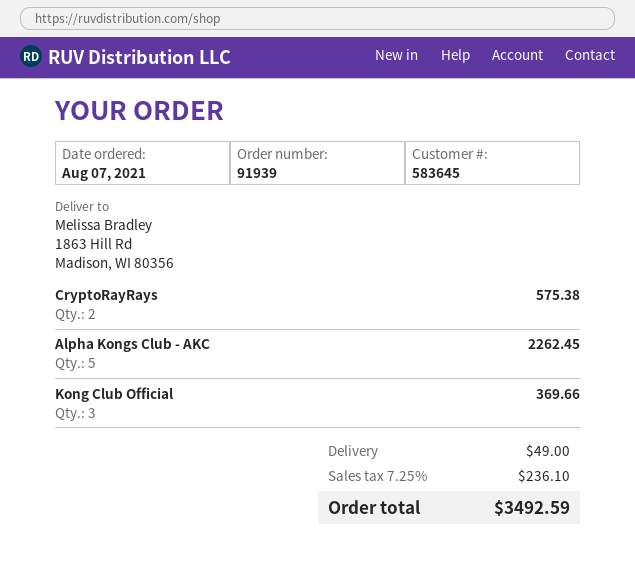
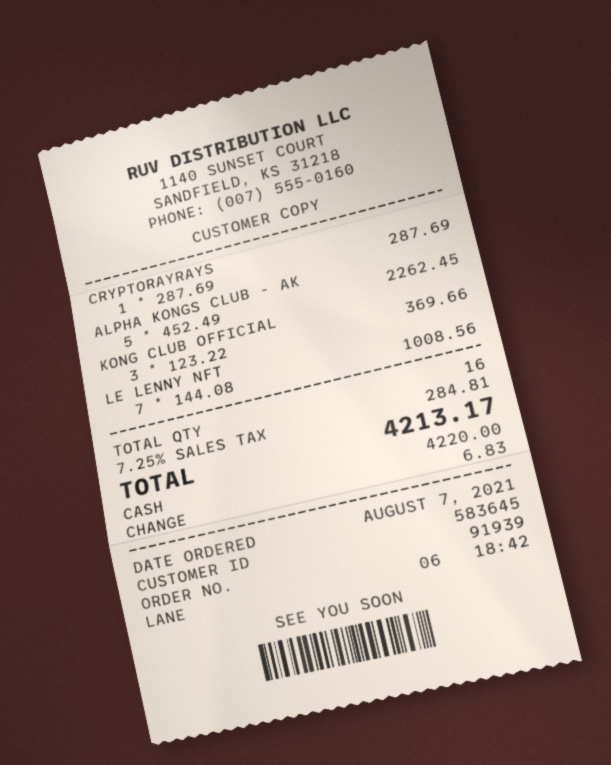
CryptoRayRays: 2 for 575.38 -> 1 for 287.69
LE LENNY NFT: none -> 7 for 1008.56
shipping: 49.00 -> none
tax: 7.25% = 236.10 -> 7.25% = 284.81
total: 3492.59 -> 4213.17

